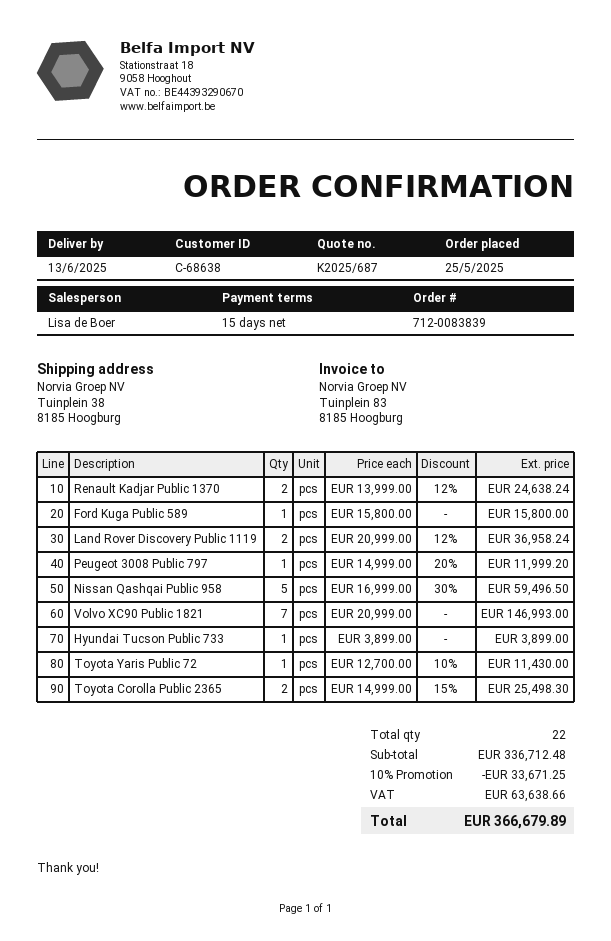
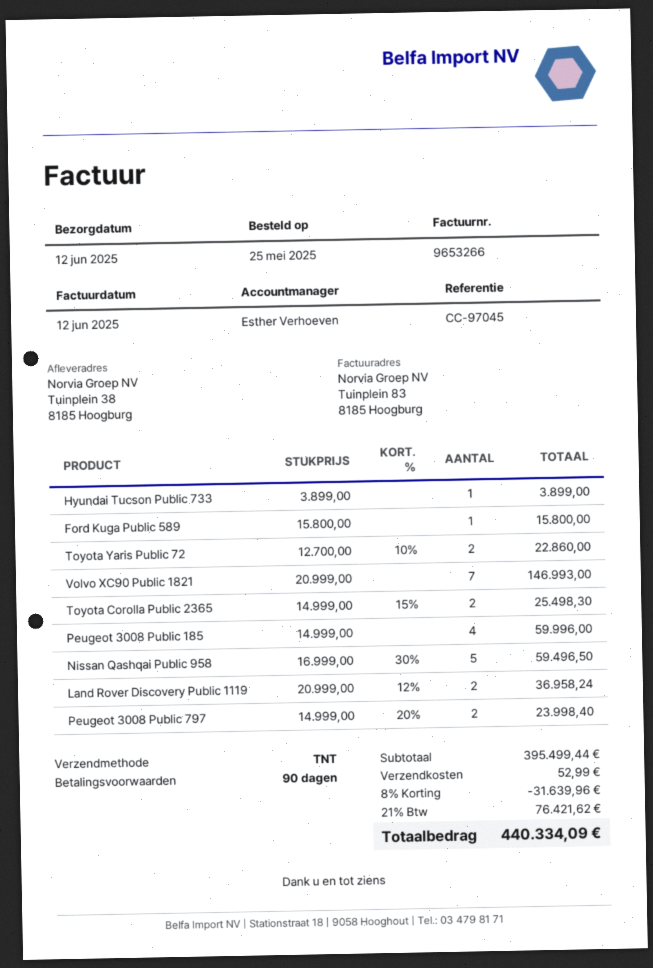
delivery date: 2025-06-13 -> 2025-06-12
payment terms: 15 days -> 90 days
sales rep: Lisa de Boer -> Esther Verhoeven
Renault Kadjar Public 1370: 2 x 13999.00 - 12% = 24638.24 -> none
Peugeot 3008 Public 797: 1 x 14999.00 - 20% = 11999.20 -> 2 x 14999.00 - 20% = 23998.40
Toyota Yaris Public 72: 1 x 12700.00 - 10% = 11430.00 -> 2 x 12700.00 - 10% = 22860.00
Peugeot 3008 Public 185: none -> 4 x 14999.00 = 59996.00
subtotal: 336712.48 -> 395499.44
discount: 10% = 33671.25 -> 8% = 31639.96
shipping: none -> 52.99
tax: 63638.66 -> 76421.62
total: 366679.89 -> 440334.09

